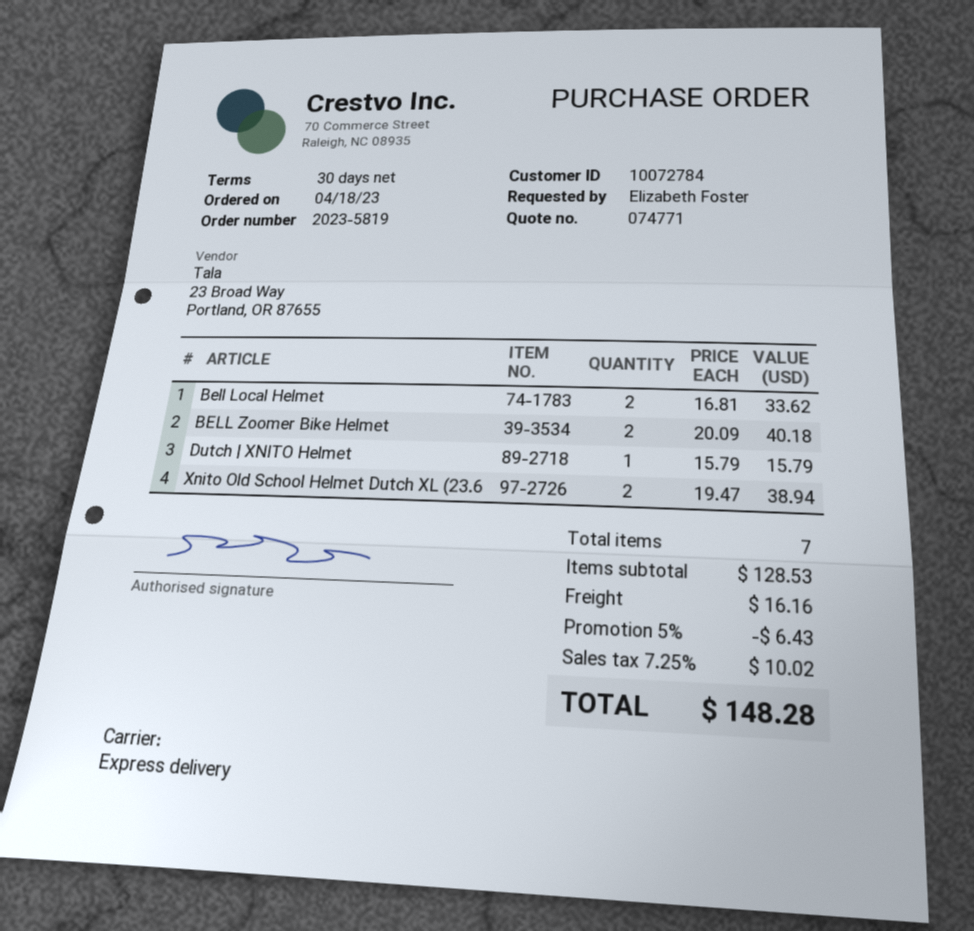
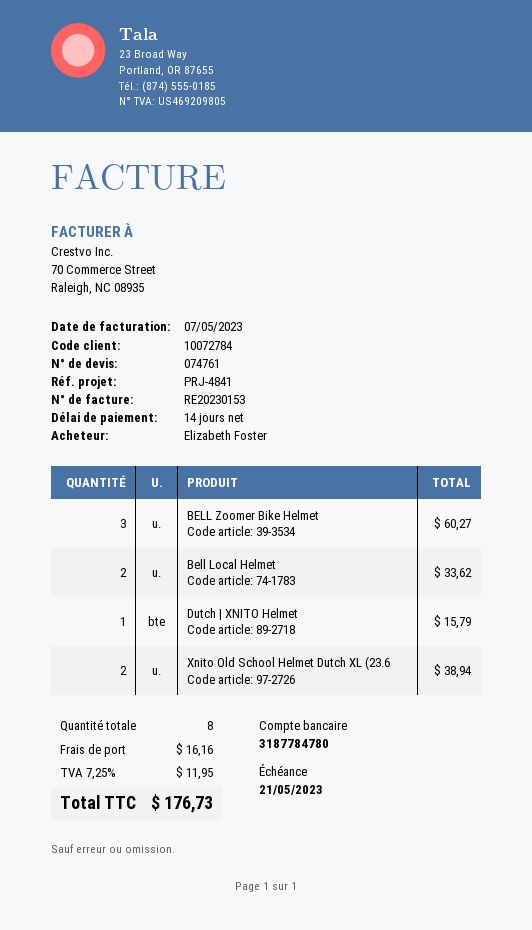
quote number: 074771 -> 074761
payment terms: 30 days -> 14 days
BELL Zoomer Bike Helmet: 2 for 40.18 -> 3 for 60.27
total quantity: 7 -> 8
discount: 5% = 6.43 -> none
tax: 7.25% = 10.02 -> 7.25% = 11.95
total: 148.28 -> 176.73

